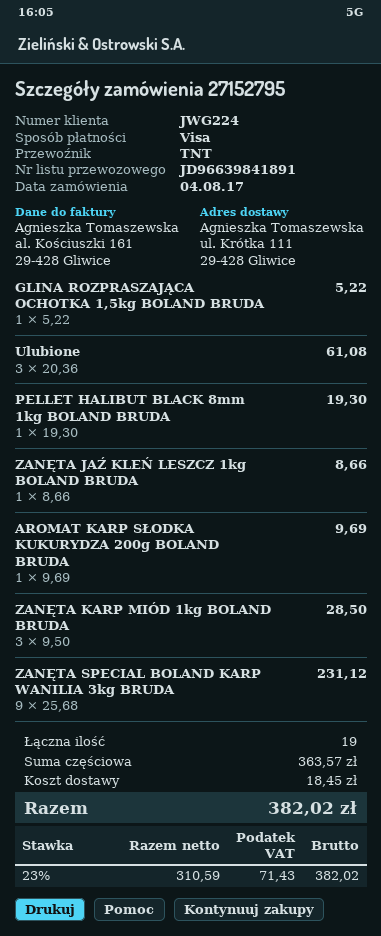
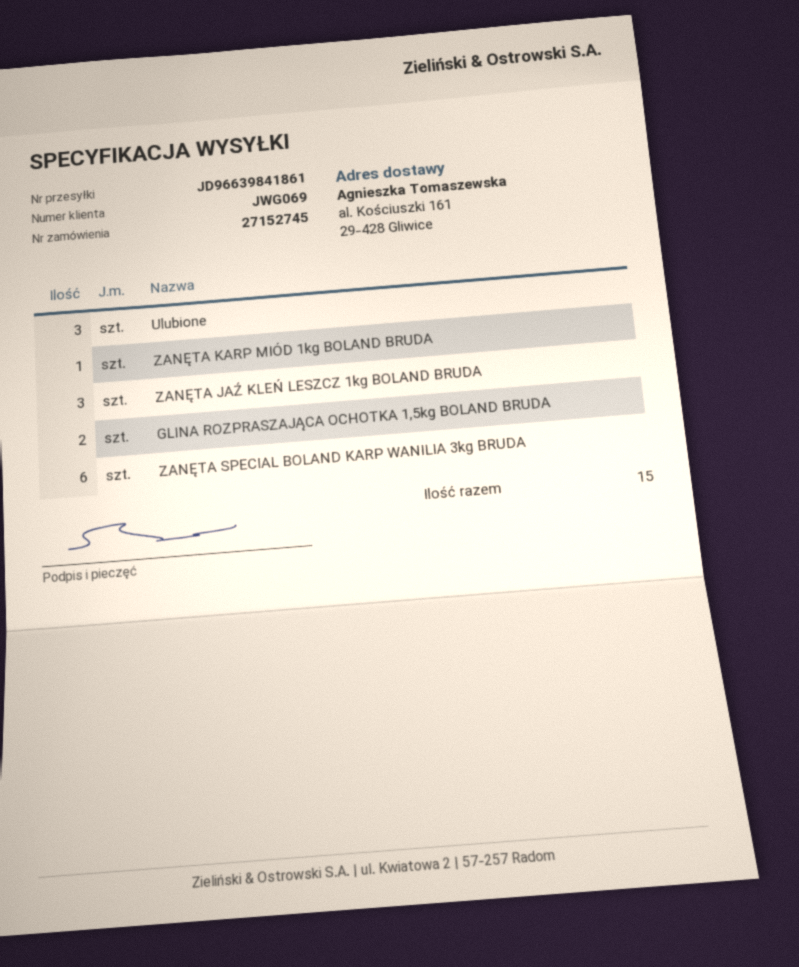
order number: 27152795 -> 27152745
customer number: JWG224 -> JWG069
tracking number: JD96639841891 -> JD96639841861
ship to: ul. Krótka 111, 29-428 Gliwice -> al. Kościuszki 161, 29-428 Gliwice
GLINA ROZPRASZAJĄCA OCHOTKA 1,5kg BOLAND BRUDA: 1 -> 2
PELLET HALIBUT BLACK 8mm 1kg BOLAND BRUDA: 1 -> none
ZANĘTA JAŹ KLEŃ LESZCZ 1kg BOLAND BRUDA: 1 -> 3
AROMAT KARP SŁODKA KUKURYDZA 200g BOLAND BRUDA: 1 -> none
ZANĘTA KARP MIÓD 1kg BOLAND BRUDA: 3 -> 1
ZANĘTA SPECIAL BOLAND KARP WANILIA 3kg BRUDA: 9 -> 6
total quantity: 19 -> 15

